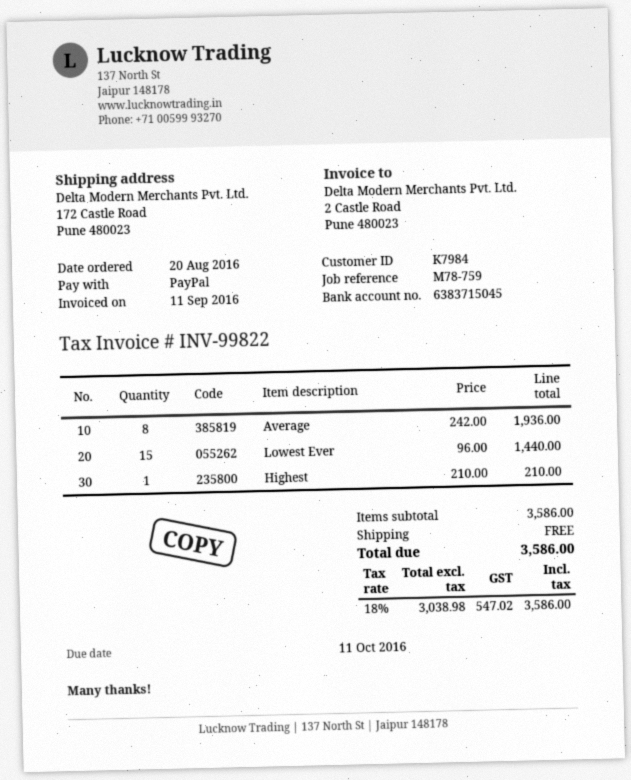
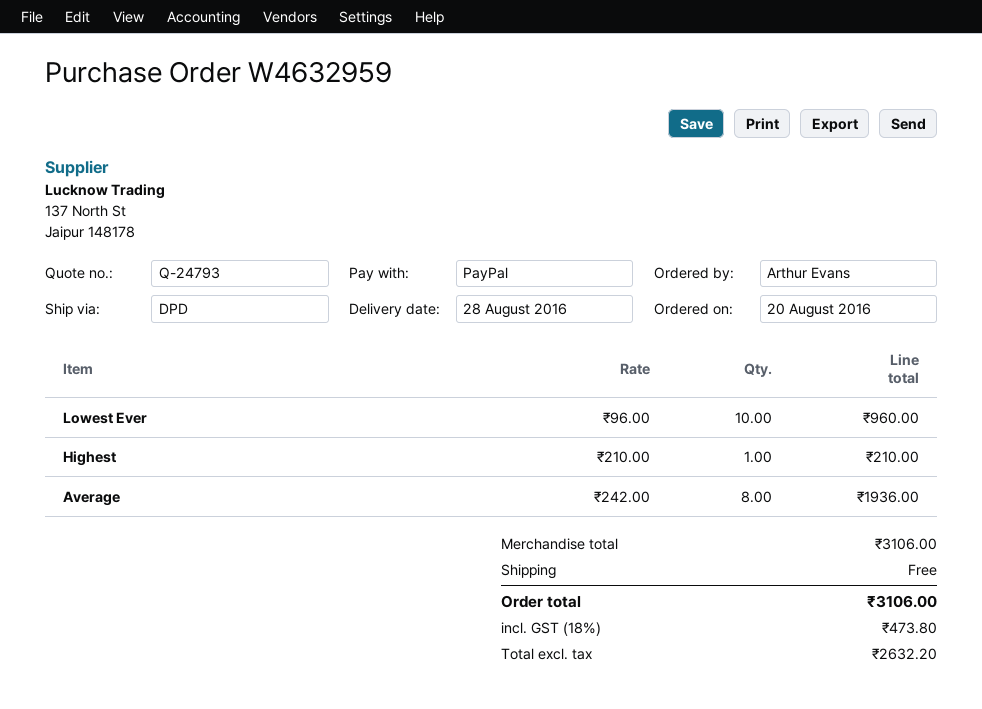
Lowest Ever: 15 x 96.00 = 1440.00 -> 10 x 96.00 = 960.00
subtotal: 3586.00 -> 3106.00
net: 3038.98 -> 2632.20
tax: 18% = 547.02 -> 18% = 473.80
total: 3586.00 -> 3106.00

